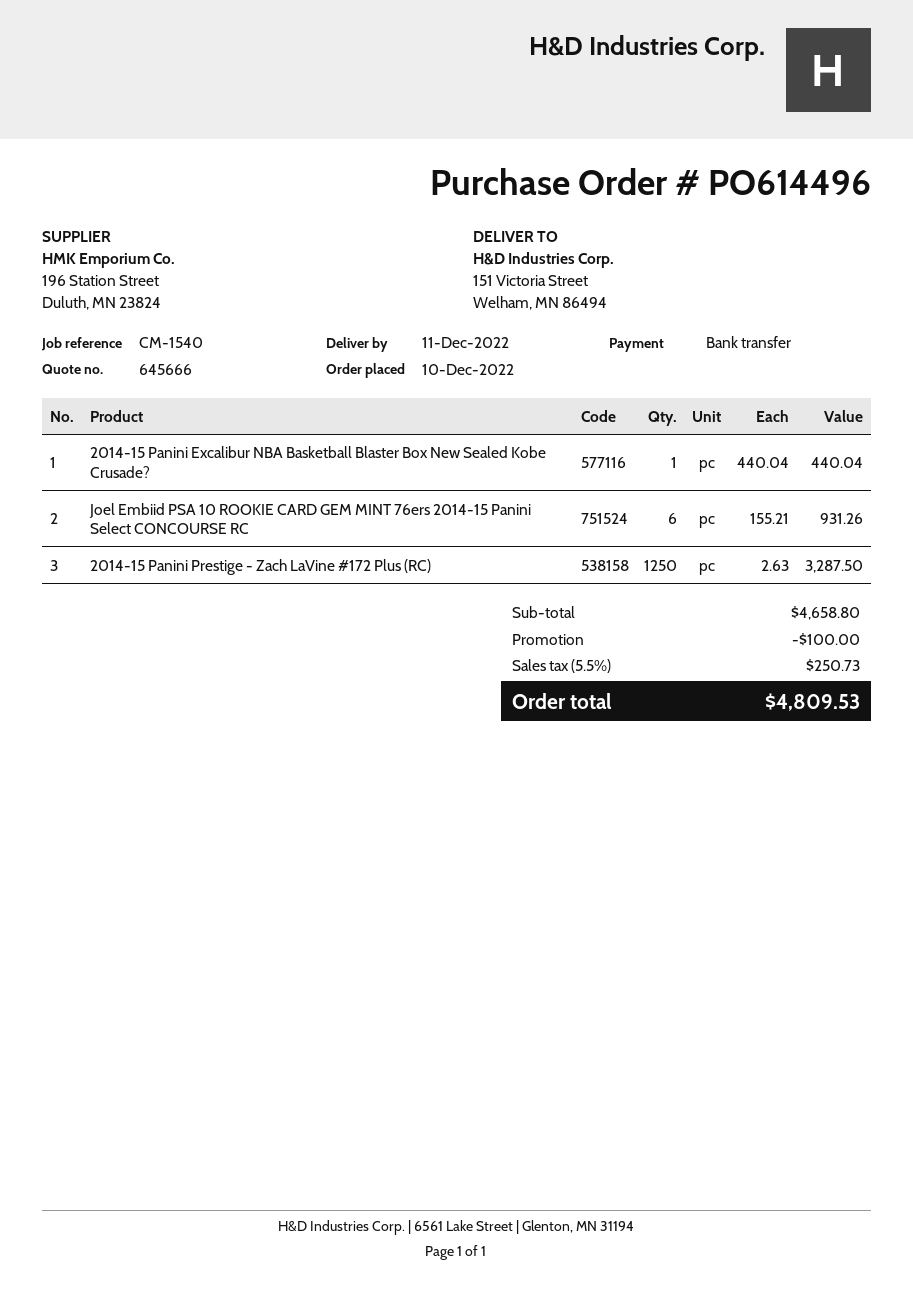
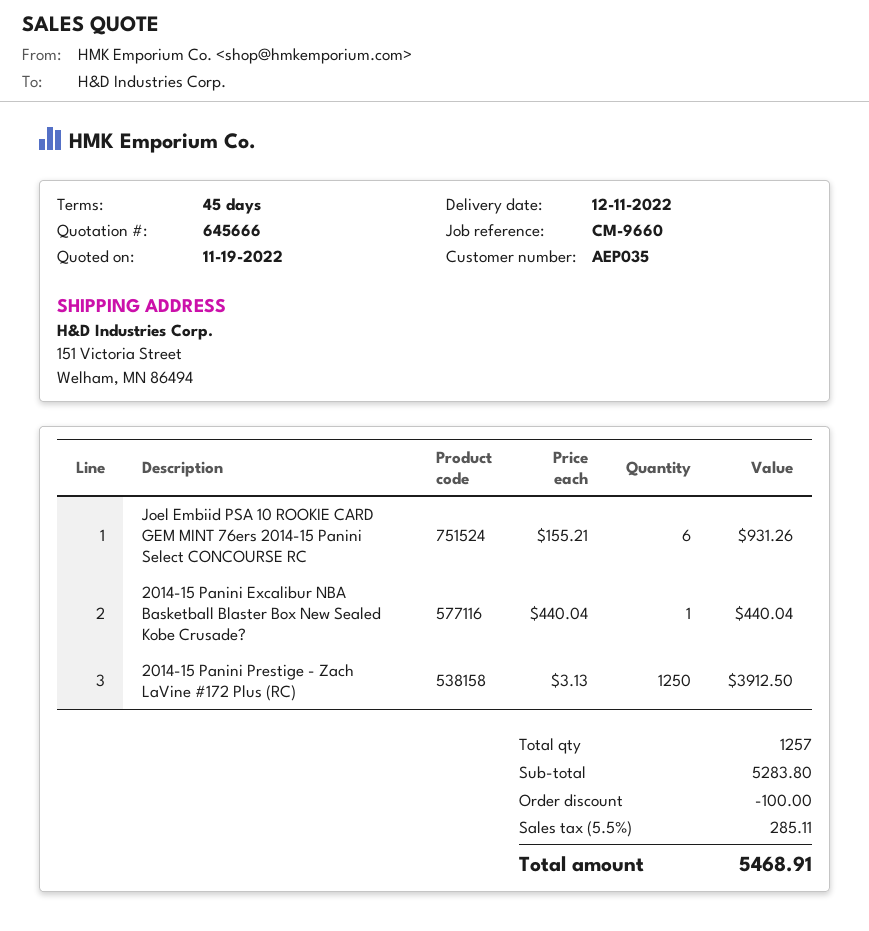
reference: CM-1540 -> CM-9660
2014-15 Panini Prestige - Zach LaVine #172 Plus (RC): 1250 x 2.63 = 3287.50 -> 1250 x 3.13 = 3912.50
subtotal: 4658.80 -> 5283.80
tax: 5.5% = 250.73 -> 5.5% = 285.11
total: 4809.53 -> 5468.91

